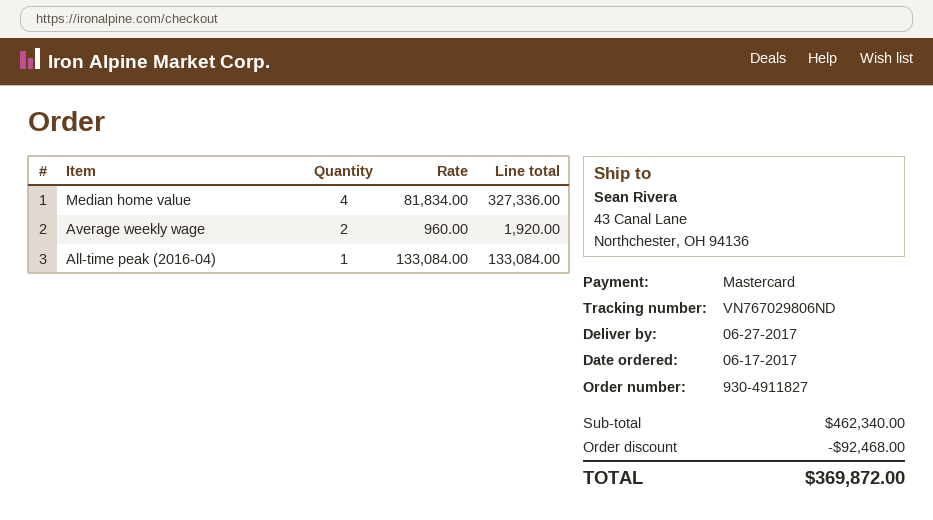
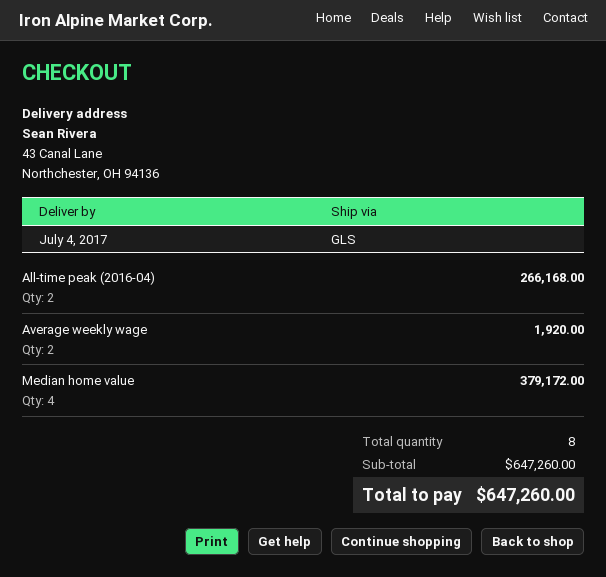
delivery date: 2017-06-27 -> 2017-07-04
Median home value: 4 for 327336.00 -> 4 for 379172.00
All-time peak (2016-04): 1 for 133084.00 -> 2 for 266168.00
subtotal: 462340.00 -> 647260.00
discount: 92468.00 -> none
total: 369872.00 -> 647260.00

